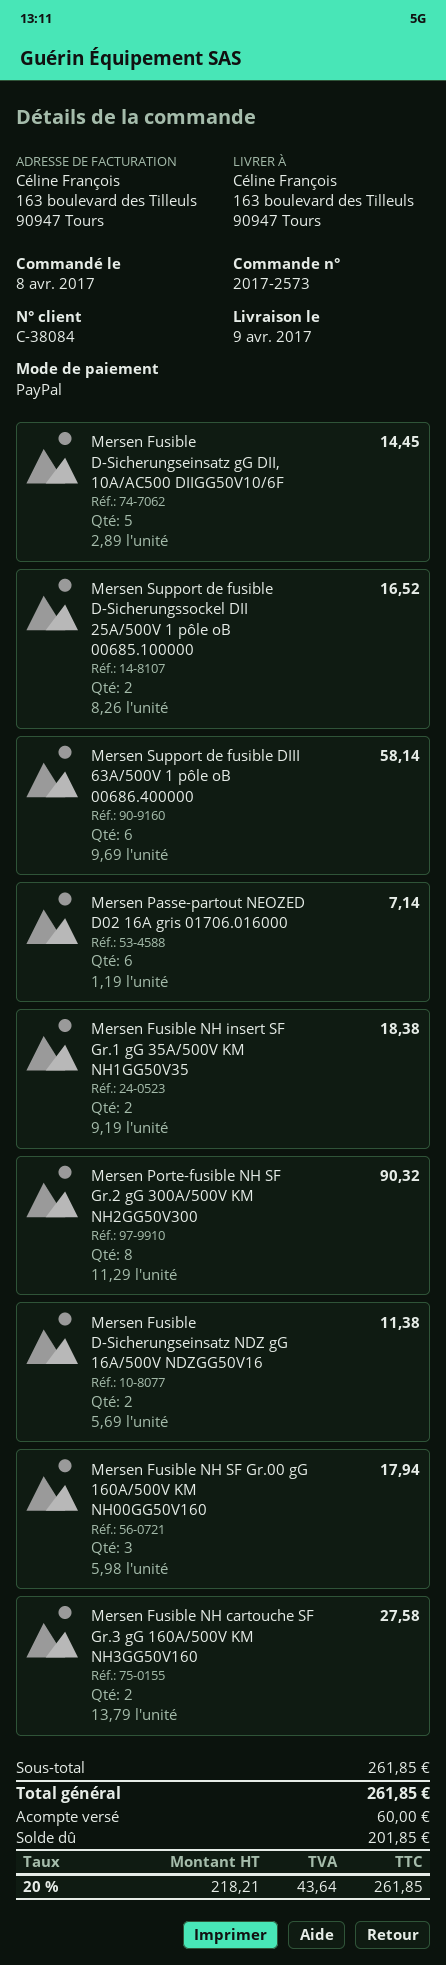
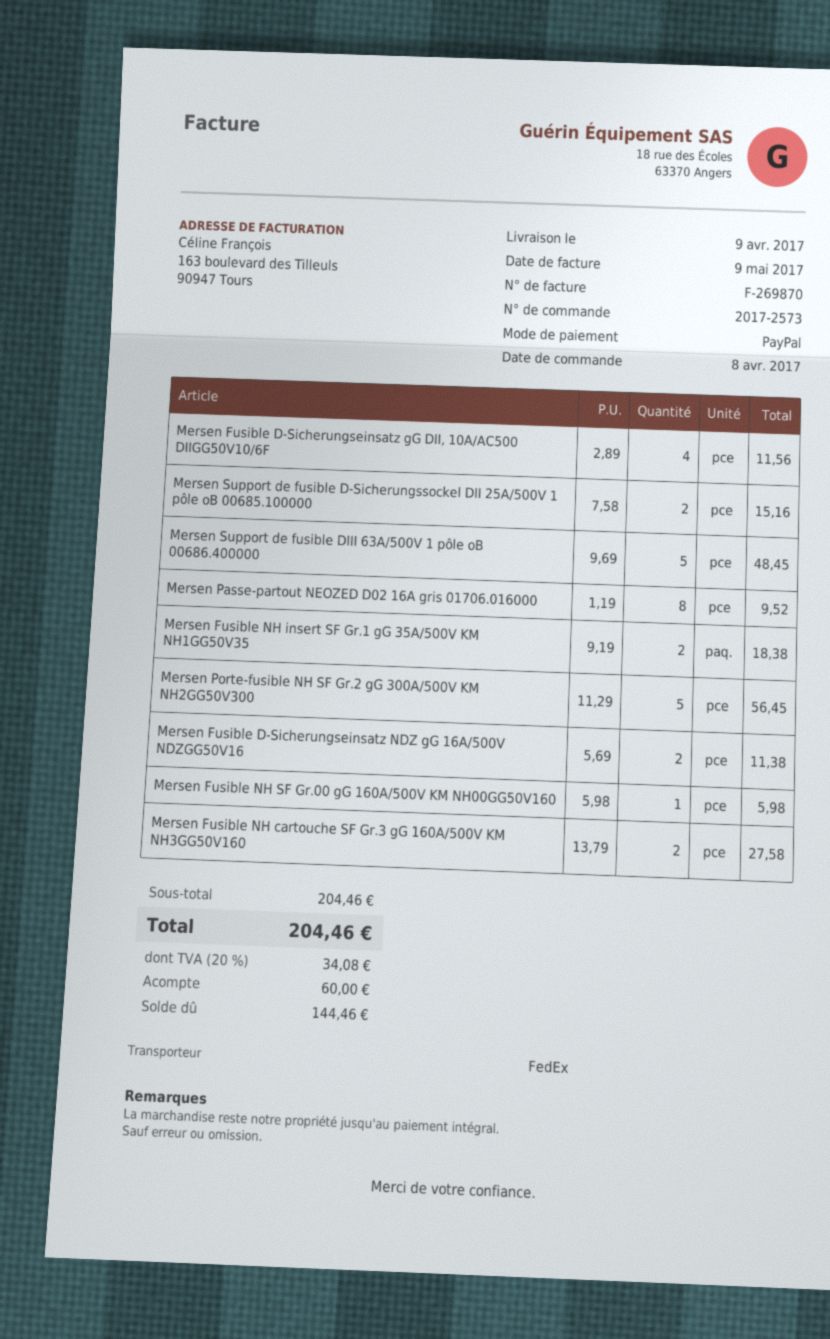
Mersen Fusible D-Sicherungseinsatz gG DII, 10A/AC500 DIIGG50V10/6F: 5 x 2.89 = 14.45 -> 4 x 2.89 = 11.56
Mersen Support de fusible D-Sicherungssockel DII 25A/500V 1 pôle oB 00685.100000: 2 x 8.26 = 16.52 -> 2 x 7.58 = 15.16
Mersen Support de fusible DIII 63A/500V 1 pôle oB 00686.400000: 6 x 9.69 = 58.14 -> 5 x 9.69 = 48.45
Mersen Passe-partout NEOZED D02 16A gris 01706.016000: 6 x 1.19 = 7.14 -> 8 x 1.19 = 9.52
Mersen Porte-fusible NH SF Gr.2 gG 300A/500V KM NH2GG50V300: 8 x 11.29 = 90.32 -> 5 x 11.29 = 56.45
Mersen Fusible NH SF Gr.00 gG 160A/500V KM NH00GG50V160: 3 x 5.98 = 17.94 -> 1 x 5.98 = 5.98
subtotal: 261.85 -> 204.46
tax: 20% = 43.64 -> 20% = 34.08
total: 261.85 -> 204.46
balance: 201.85 -> 144.46

